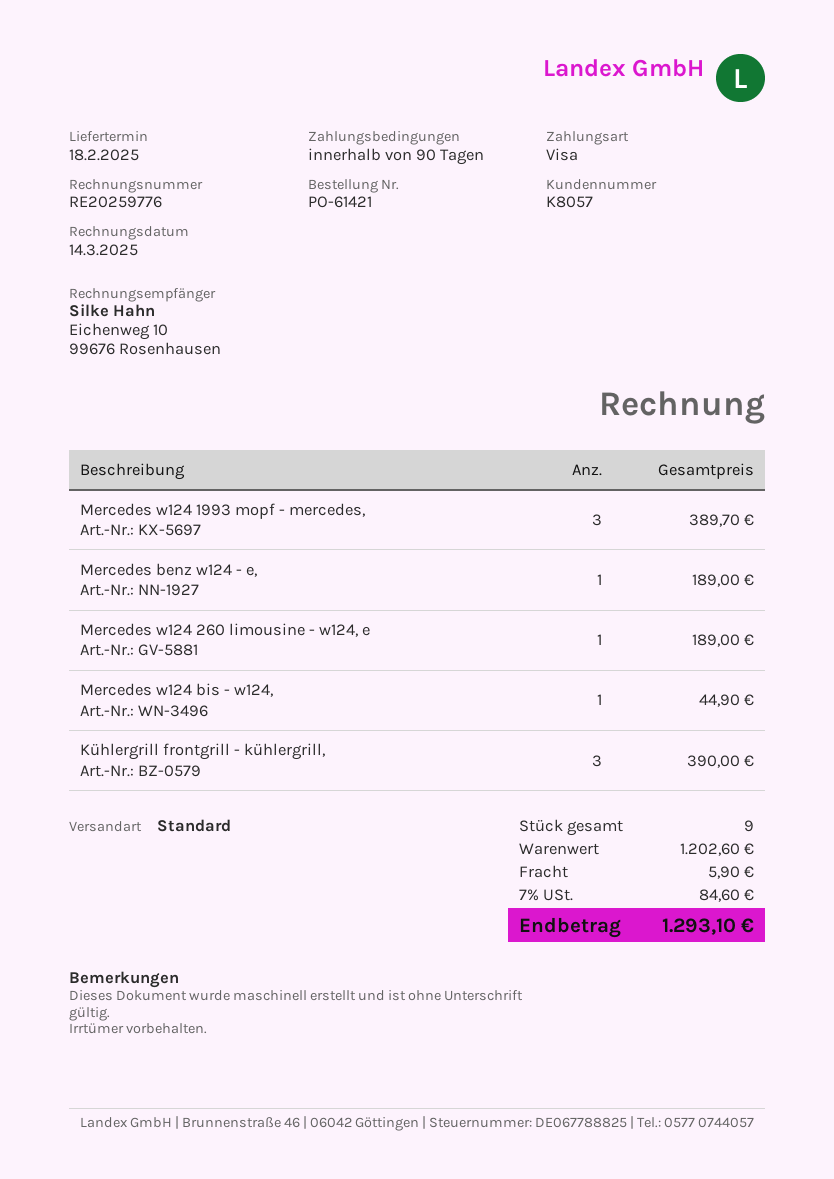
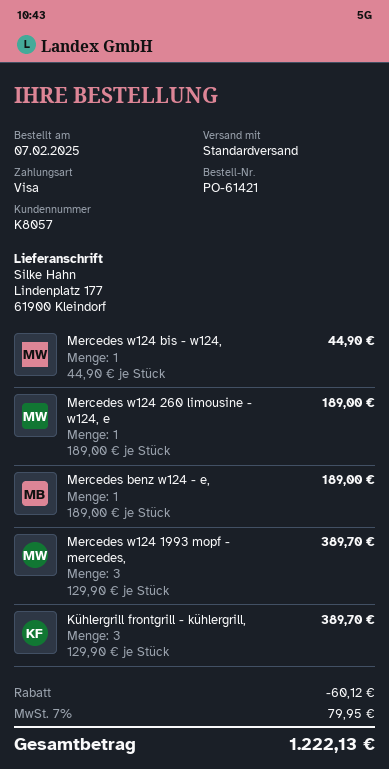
Kühlergrill frontgrill - kühlergrill,: 3 for 390.00 -> 3 for 389.70
discount: none -> 60.12
shipping: 5.90 -> none
tax: 7% = 84.60 -> 7% = 79.95
total: 1293.10 -> 1222.13

